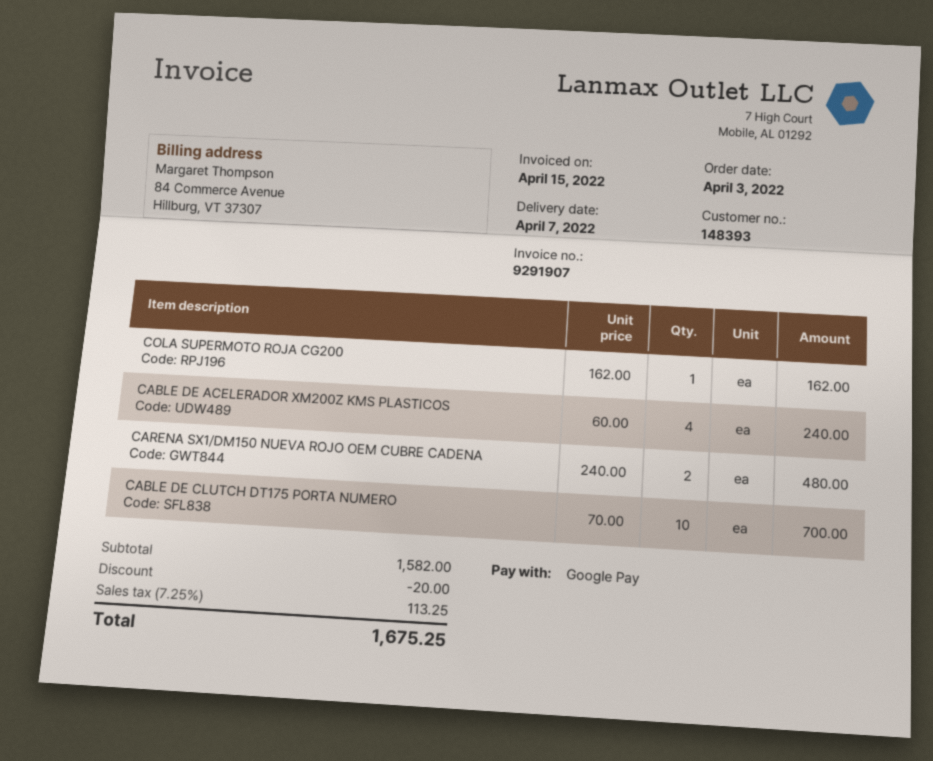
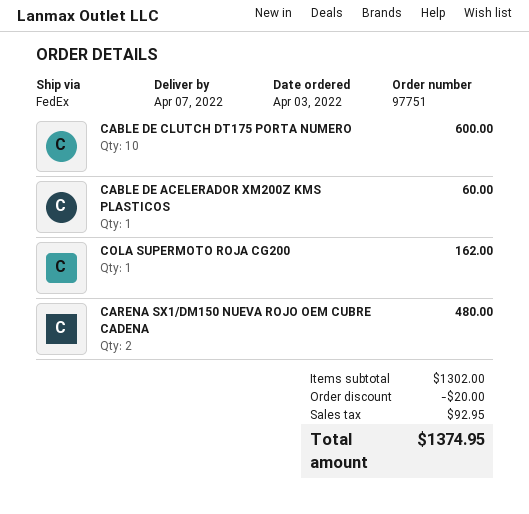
CABLE DE ACELERADOR XM200Z KMS PLASTICOS: 4 for 240.00 -> 1 for 60.00
CABLE DE CLUTCH DT175 PORTA NUMERO: 10 for 700.00 -> 10 for 600.00
subtotal: 1582.00 -> 1302.00
tax: 113.25 -> 92.95
total: 1675.25 -> 1374.95

